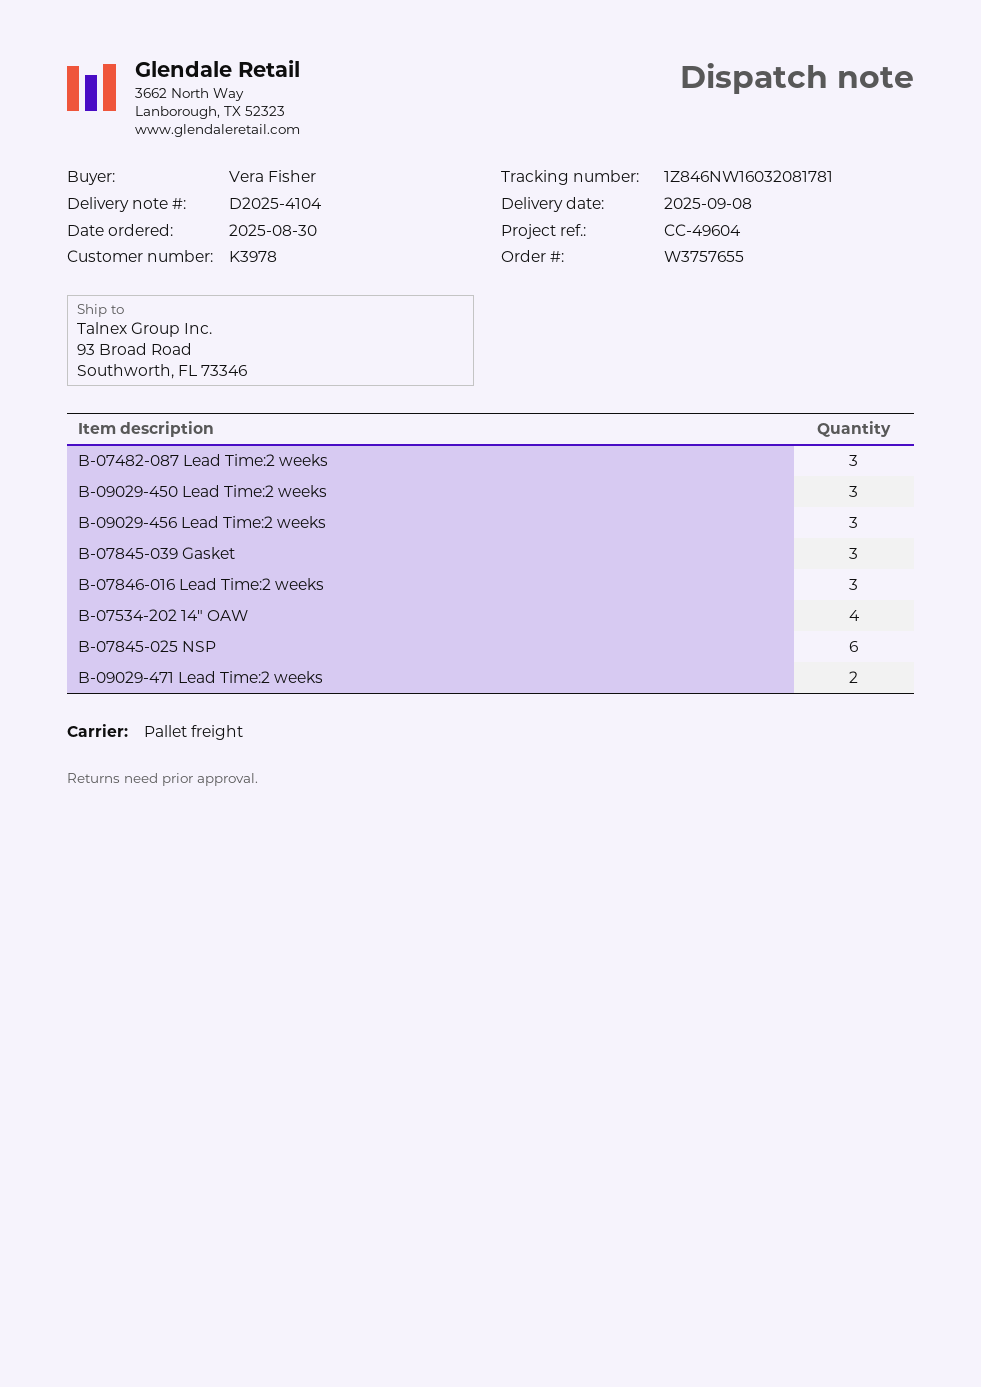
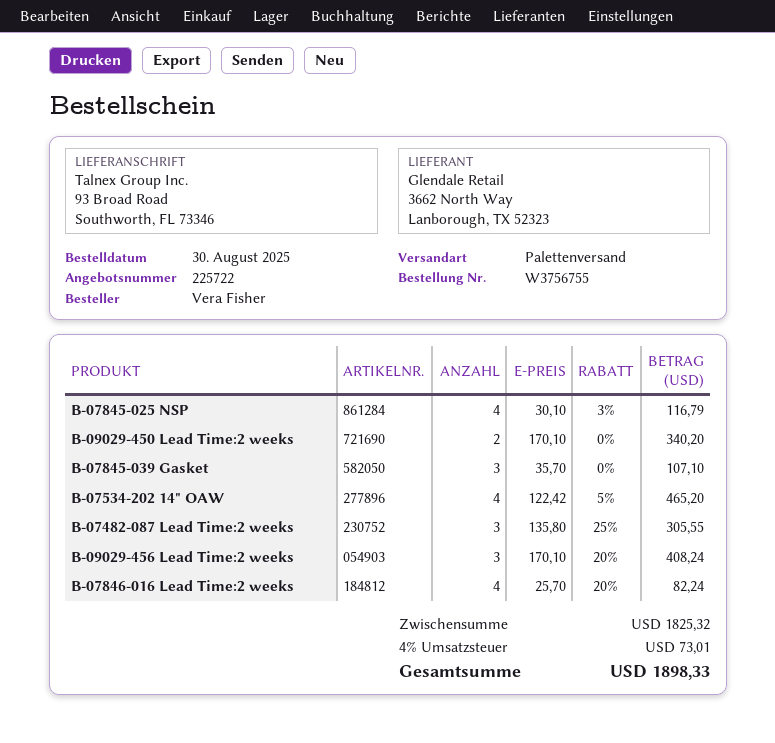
order number: W3757655 -> W3756755
B-09029-450 Lead Time:2 weeks: 3 -> 2
B-07846-016 Lead Time:2 weeks: 3 -> 4
B-07845-025 NSP: 6 -> 4
B-09029-471 Lead Time:2 weeks: 2 -> none

